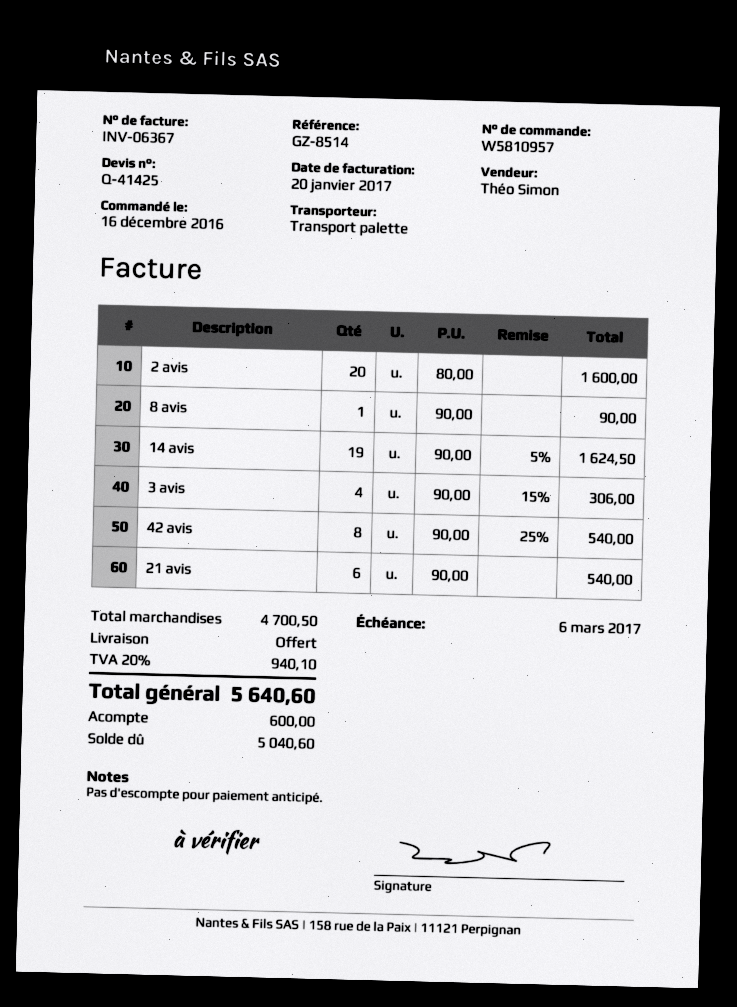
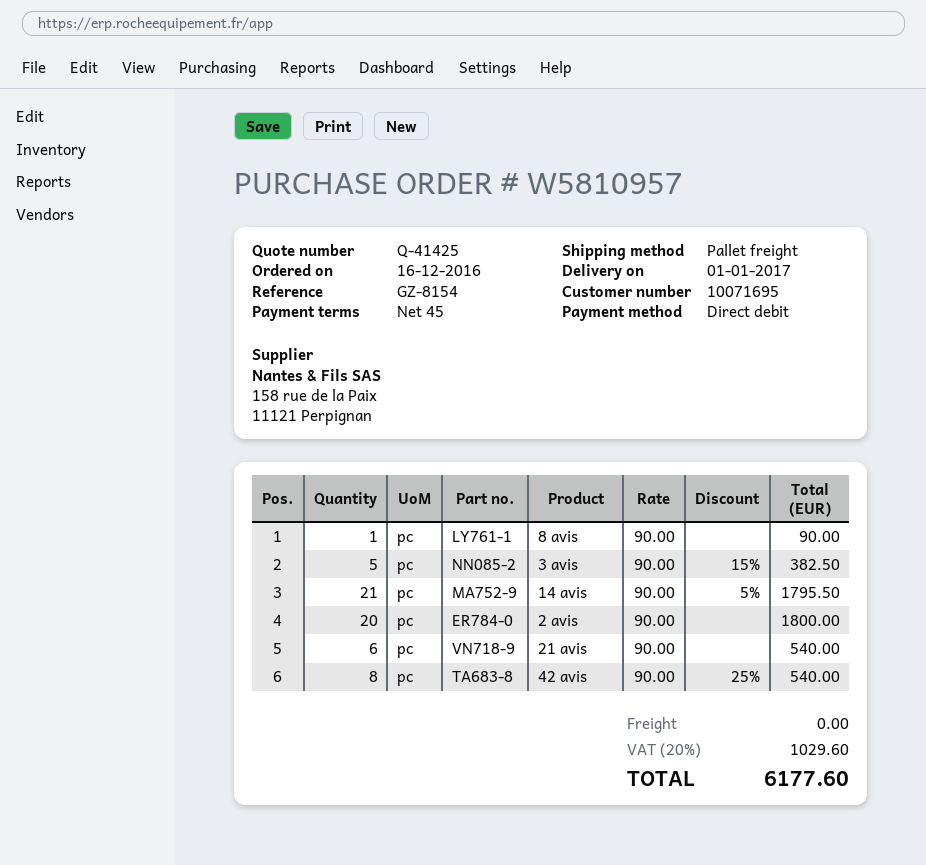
reference: GZ-8514 -> GZ-8154
2 avis: 20 x 80.00 = 1600.00 -> 20 x 90.00 = 1800.00
14 avis: 19 x 90.00 - 5% = 1624.50 -> 21 x 90.00 - 5% = 1795.50
3 avis: 4 x 90.00 - 15% = 306.00 -> 5 x 90.00 - 15% = 382.50
tax: 20% = 940.10 -> 20% = 1029.60
total: 5640.60 -> 6177.60

